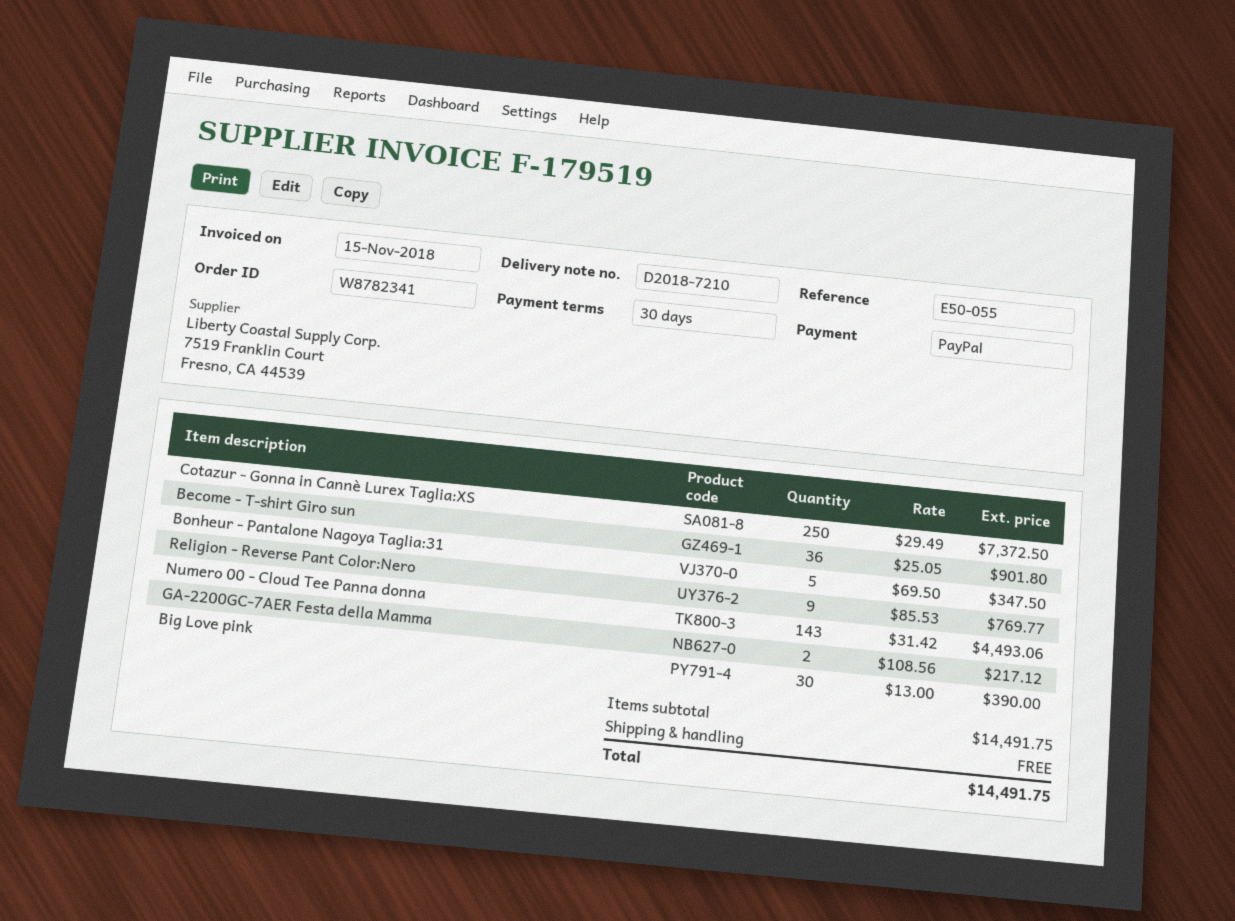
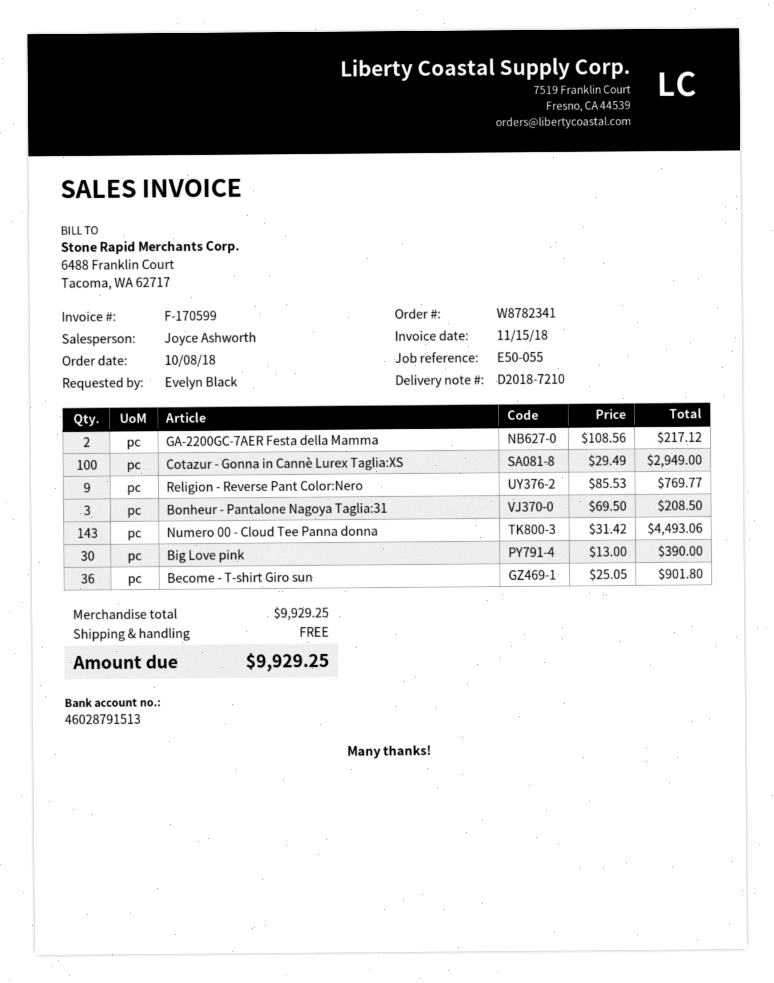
invoice number: F-179519 -> F-170599
Cotazur - Gonna in Cannè Lurex Taglia:XS: 250 x 29.49 = 7372.50 -> 100 x 29.49 = 2949.00
Bonheur - Pantalone Nagoya Taglia:31: 5 x 69.50 = 347.50 -> 3 x 69.50 = 208.50
subtotal: 14491.75 -> 9929.25
total: 14491.75 -> 9929.25

